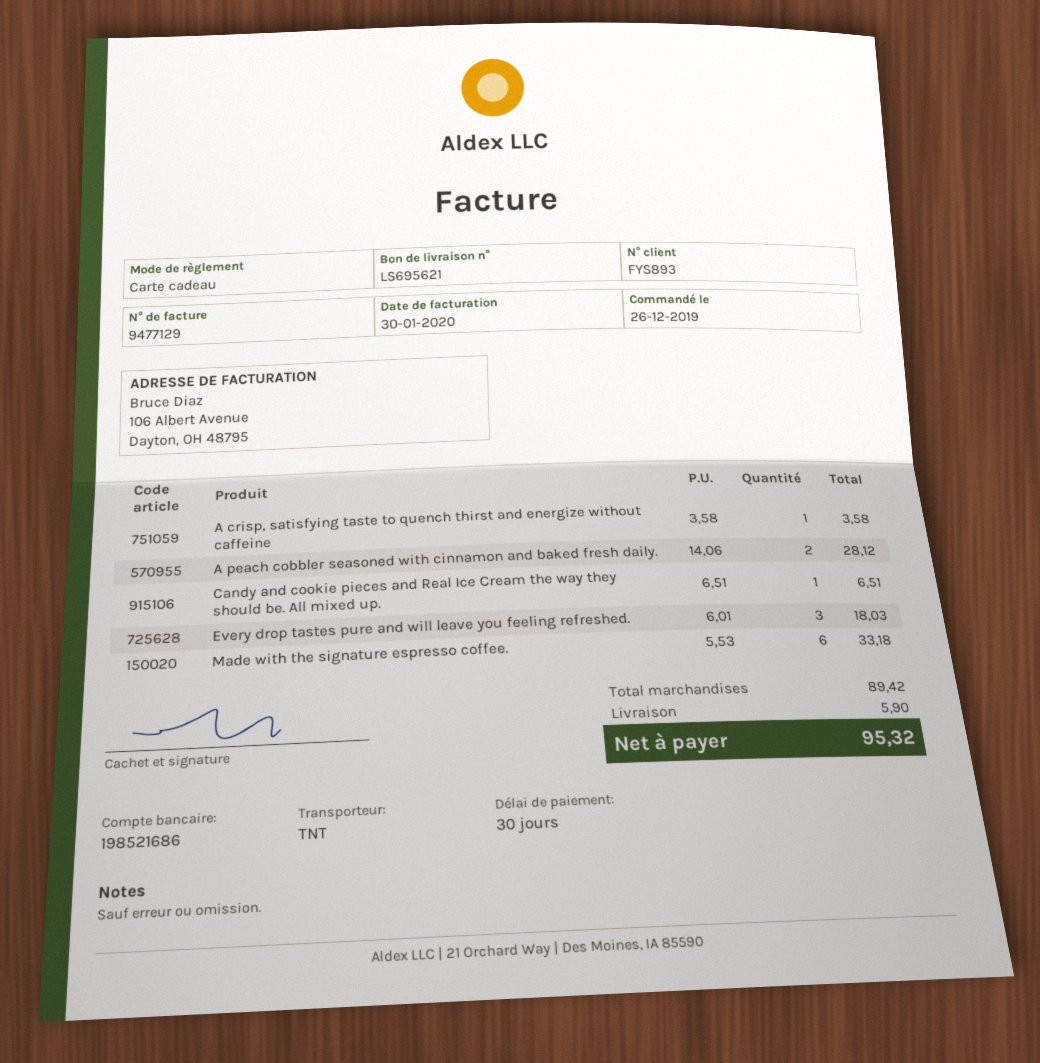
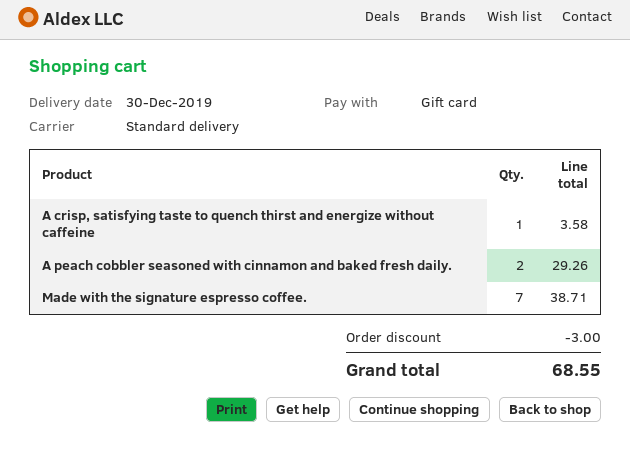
shipping method: TNT -> standard
A peach cobbler seasoned with cinnamon and baked fresh daily.: 2 for 28.12 -> 2 for 29.26
Candy and cookie pieces and Real Ice Cream the way they should be. All mixed up.: 1 for 6.51 -> none
Every drop tastes pure and will leave you feeling refreshed.: 3 for 18.03 -> none
Made with the signature espresso coffee.: 6 for 33.18 -> 7 for 38.71
discount: none -> 3.00
shipping: 5.90 -> none
total: 95.32 -> 68.55

